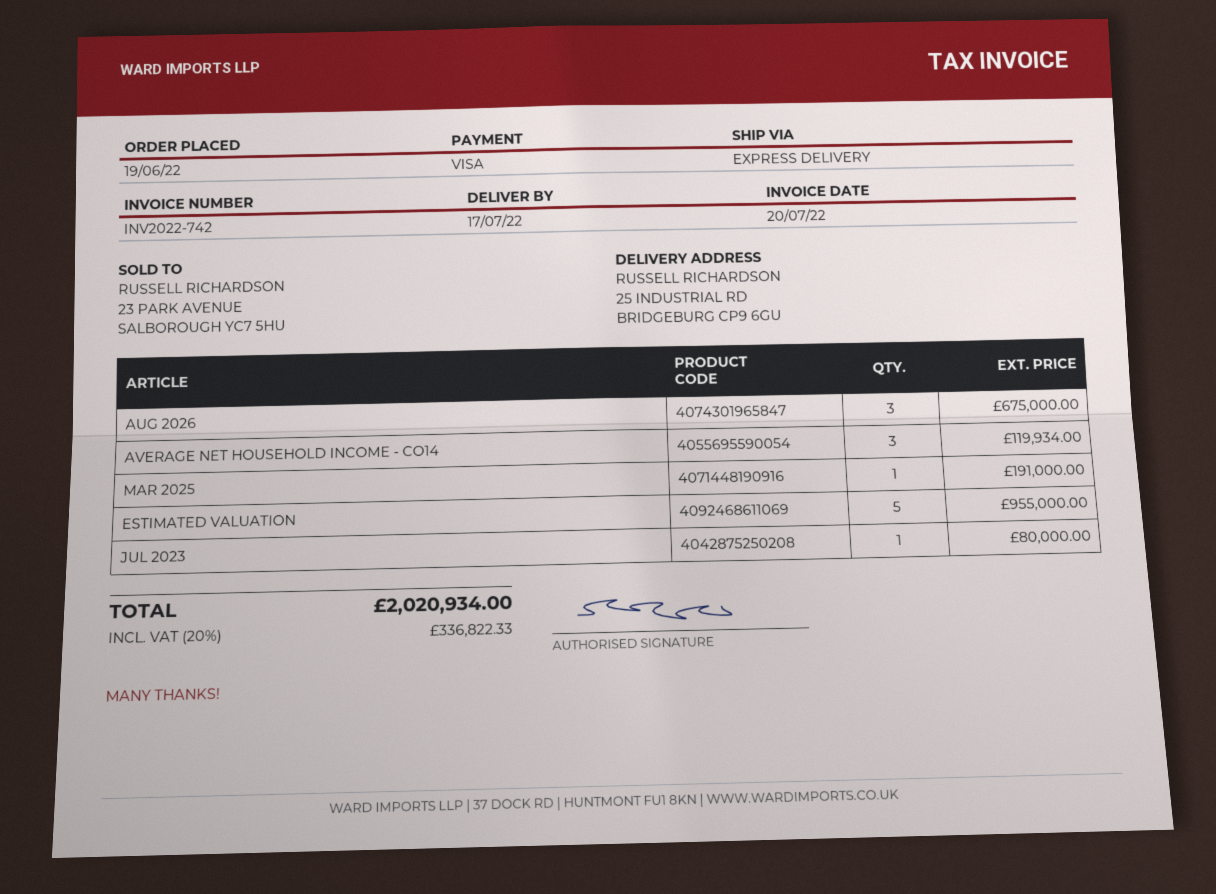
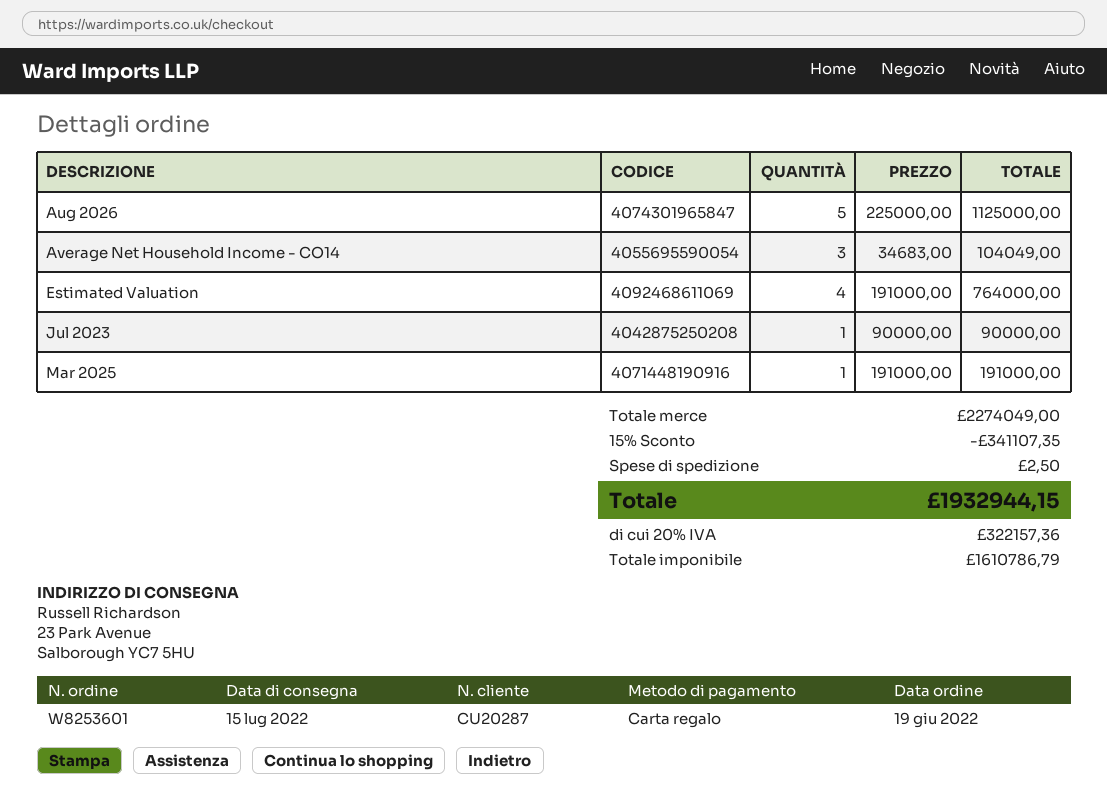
delivery date: 2022-07-17 -> 2022-07-15
payment method: Visa -> gift card
ship to: 25 INDUSTRIAL RD, BRIDGEBURG CP9 6GU -> 23 Park Avenue, Salborough YC7 5HU
AUG 2026: 3 for 675000.00 -> 5 for 1125000.00
AVERAGE NET HOUSEHOLD INCOME - CO14: 3 for 119934.00 -> 3 for 104049.00
ESTIMATED VALUATION: 5 for 955000.00 -> 4 for 764000.00
JUL 2023: 1 for 80000.00 -> 1 for 90000.00
discount: none -> 15% = 341107.35
shipping: none -> 2.50
tax: 20% = 336822.33 -> 20% = 322157.36
total: 2020934.00 -> 1932944.15

